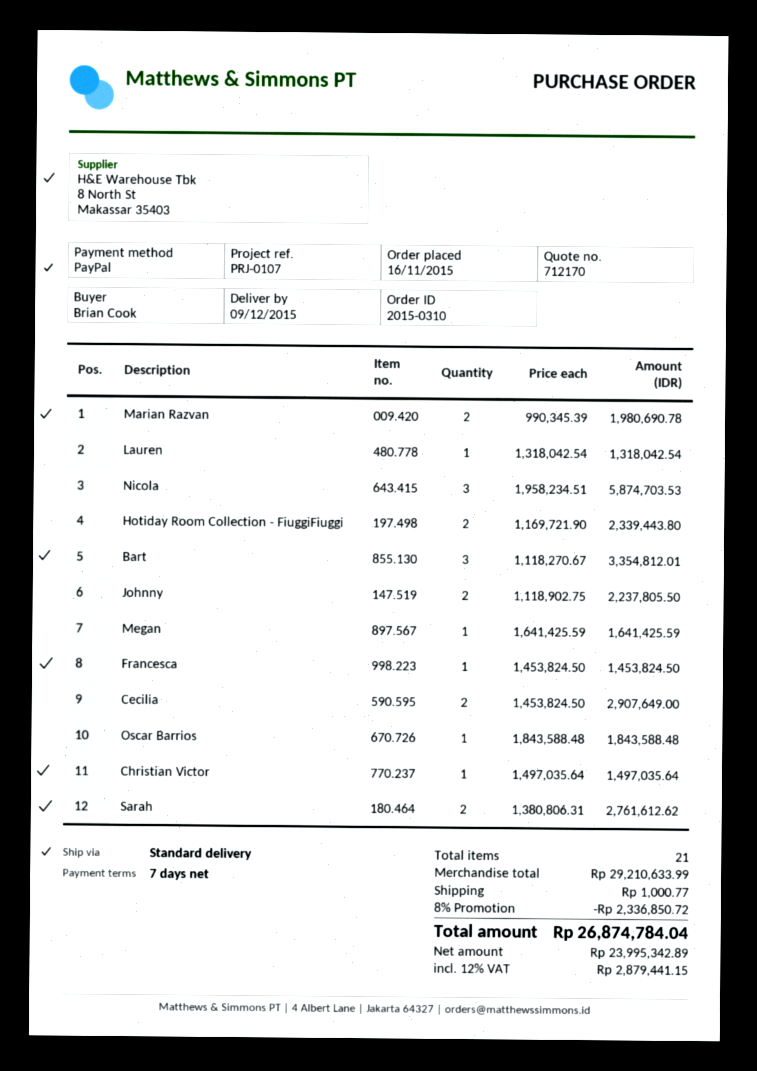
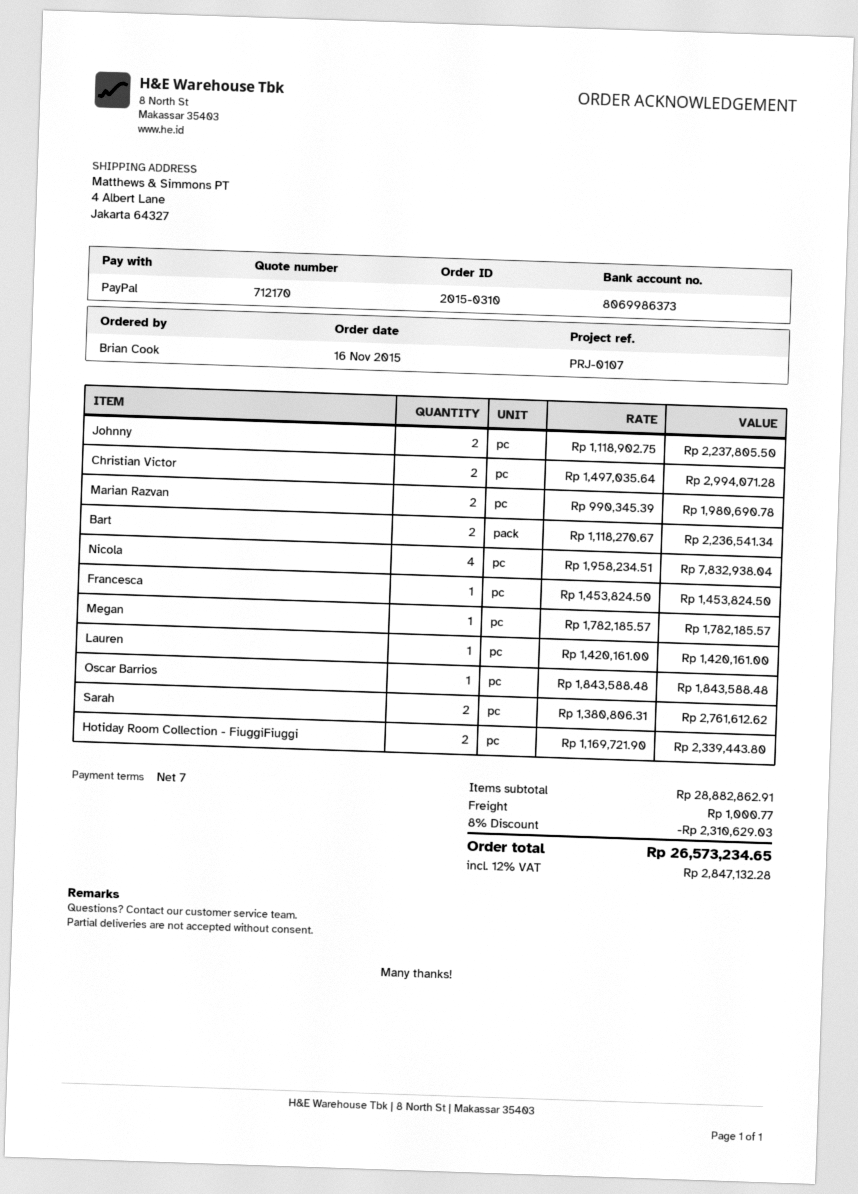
Lauren: 1 x 1318042.54 = 1318042.54 -> 1 x 1420161.00 = 1420161.00
Nicola: 3 x 1958234.51 = 5874703.53 -> 4 x 1958234.51 = 7832938.04
Bart: 3 x 1118270.67 = 3354812.01 -> 2 x 1118270.67 = 2236541.34
Megan: 1 x 1641425.59 = 1641425.59 -> 1 x 1782185.57 = 1782185.57
Cecilia: 2 x 1453824.50 = 2907649.00 -> none
Christian Victor: 1 x 1497035.64 = 1497035.64 -> 2 x 1497035.64 = 2994071.28
subtotal: 29210633.99 -> 28882862.91
discount: 8% = 2336850.72 -> 8% = 2310629.03
tax: 12% = 2879441.15 -> 12% = 2847132.28
total: 26874784.04 -> 26573234.65

